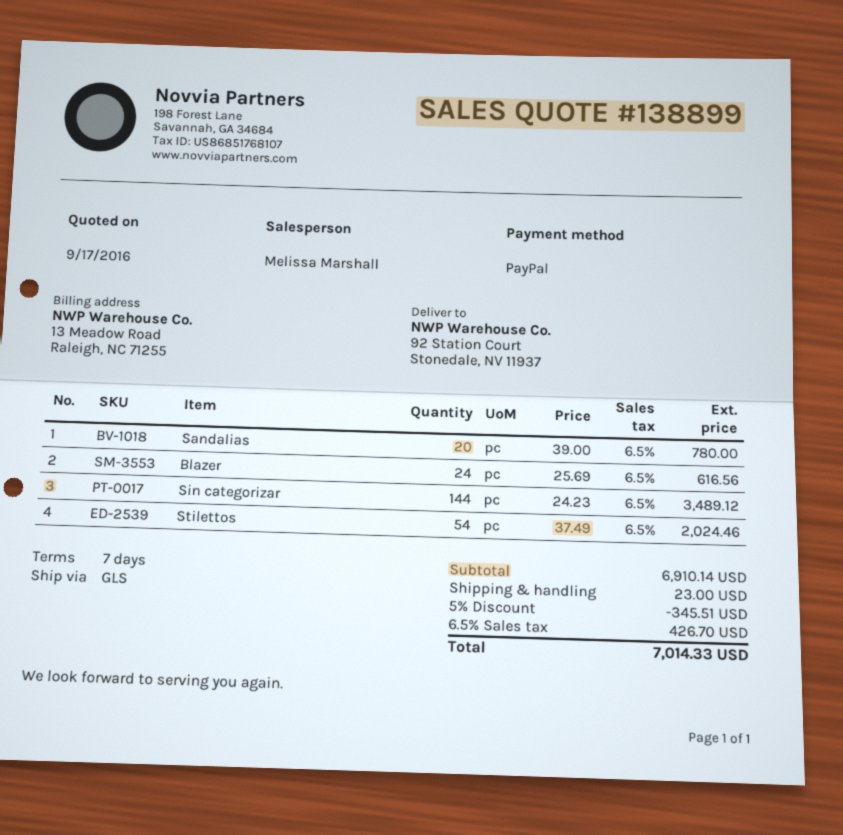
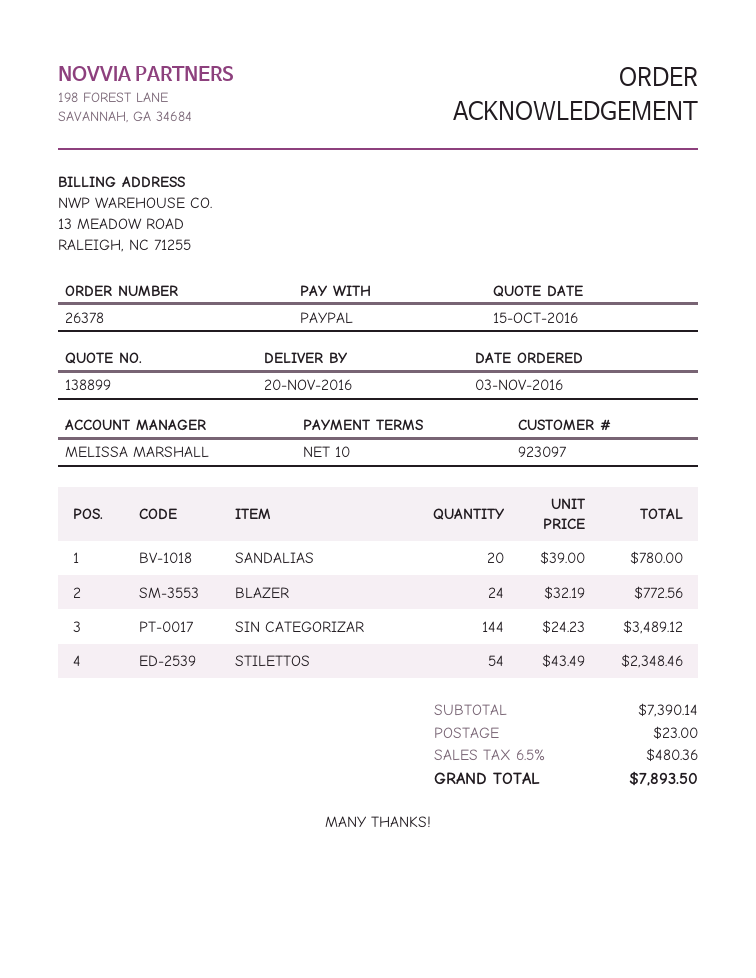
quote date: 2016-09-17 -> 2016-10-15
payment terms: 7 days -> 10 days
Blazer: 24 x 25.69 = 616.56 -> 24 x 32.19 = 772.56
Stilettos: 54 x 37.49 = 2024.46 -> 54 x 43.49 = 2348.46
subtotal: 6910.14 -> 7390.14
discount: 5% = 345.51 -> none
tax: 6.5% = 426.70 -> 6.5% = 480.36
total: 7014.33 -> 7893.50

